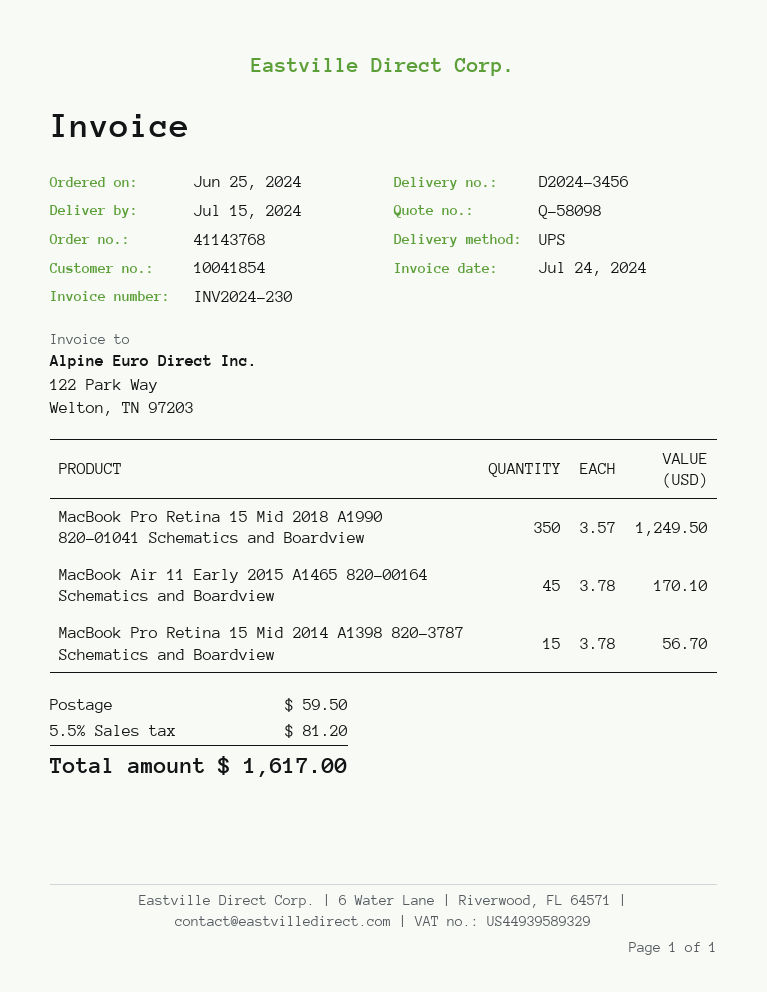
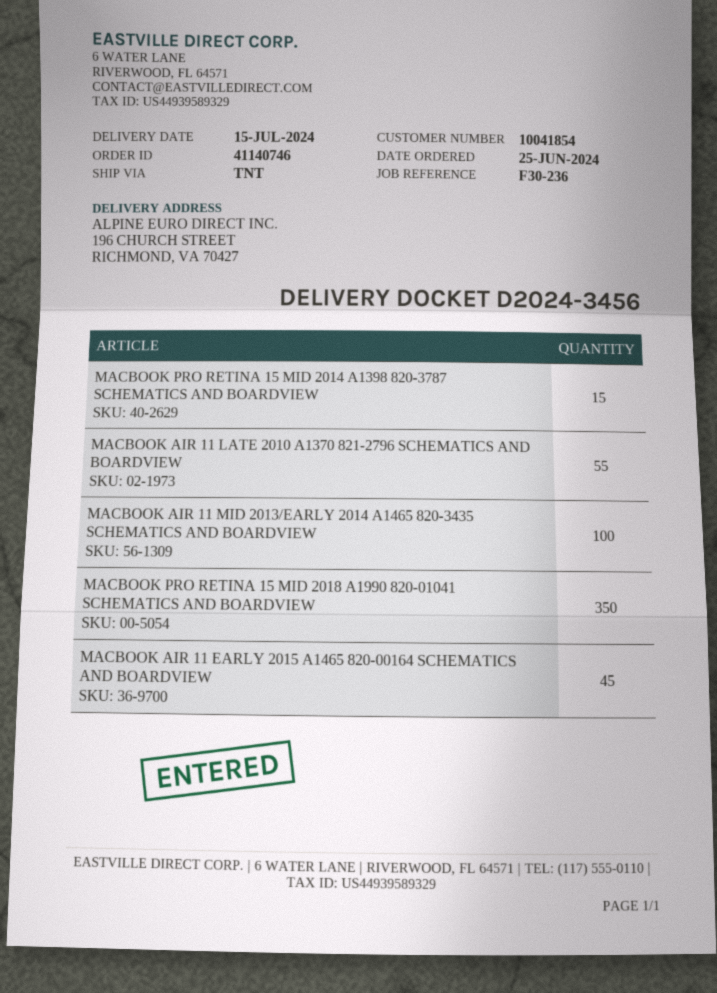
order number: 41143768 -> 41140746
shipping method: UPS -> TNT
MACBOOK AIR 11 LATE 2010 A1370 821-2796 SCHEMATICS AND BOARDVIEW: none -> 55
MACBOOK AIR 11 MID 2013/EARLY 2014 A1465 820-3435 SCHEMATICS AND BOARDVIEW: none -> 100

